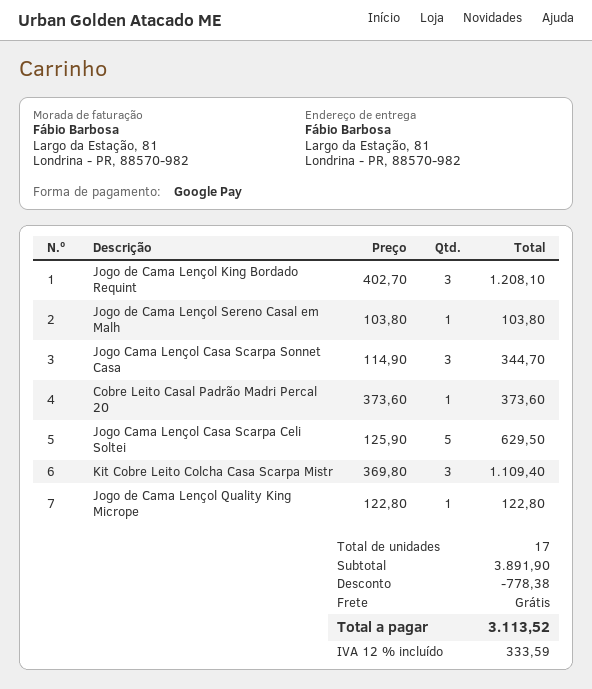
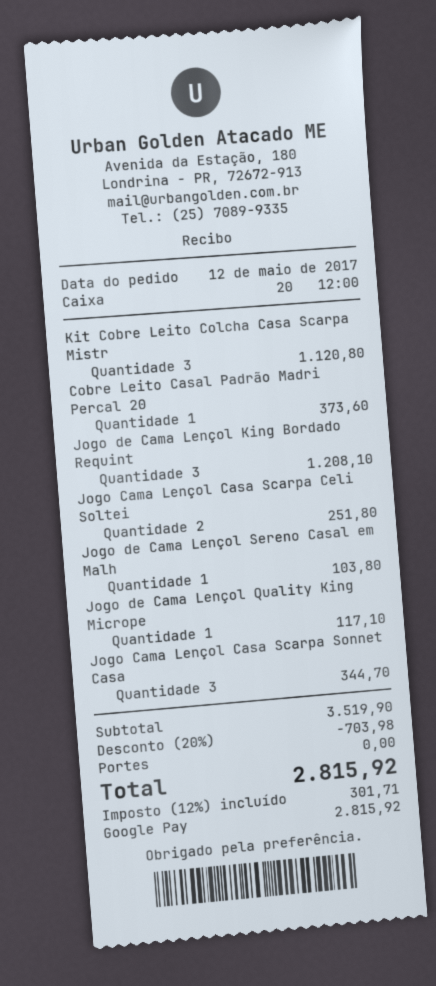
Jogo Cama Lençol Casa Scarpa Celi Soltei: 5 for 629.50 -> 2 for 251.80
Kit Cobre Leito Colcha Casa Scarpa Mistr: 3 for 1109.40 -> 3 for 1120.80
Jogo de Cama Lençol Quality King Micrope: 1 for 122.80 -> 1 for 117.10
subtotal: 3891.90 -> 3519.90
discount: 778.38 -> 703.98
tax: 12% = 333.59 -> 12% = 301.71
total: 3113.52 -> 2815.92

